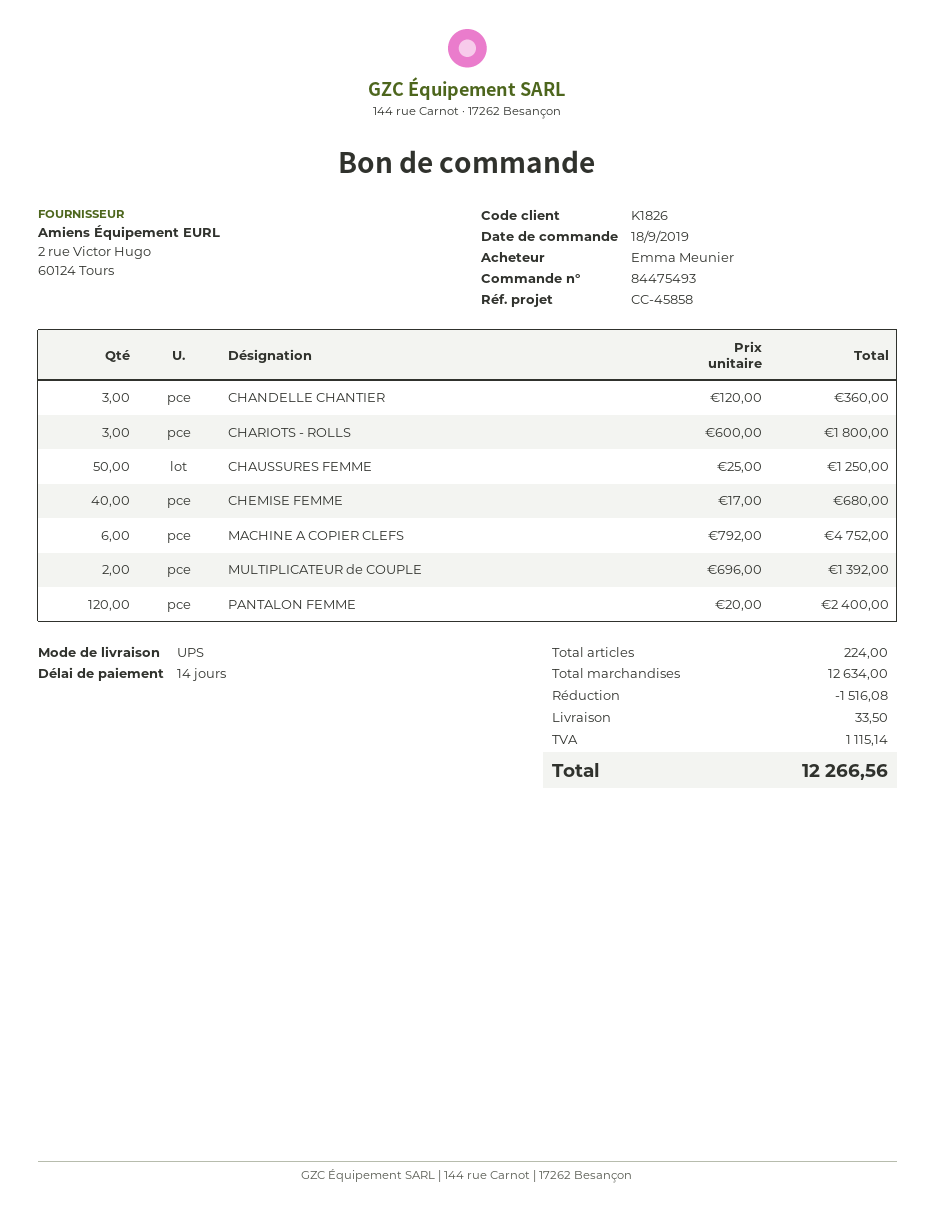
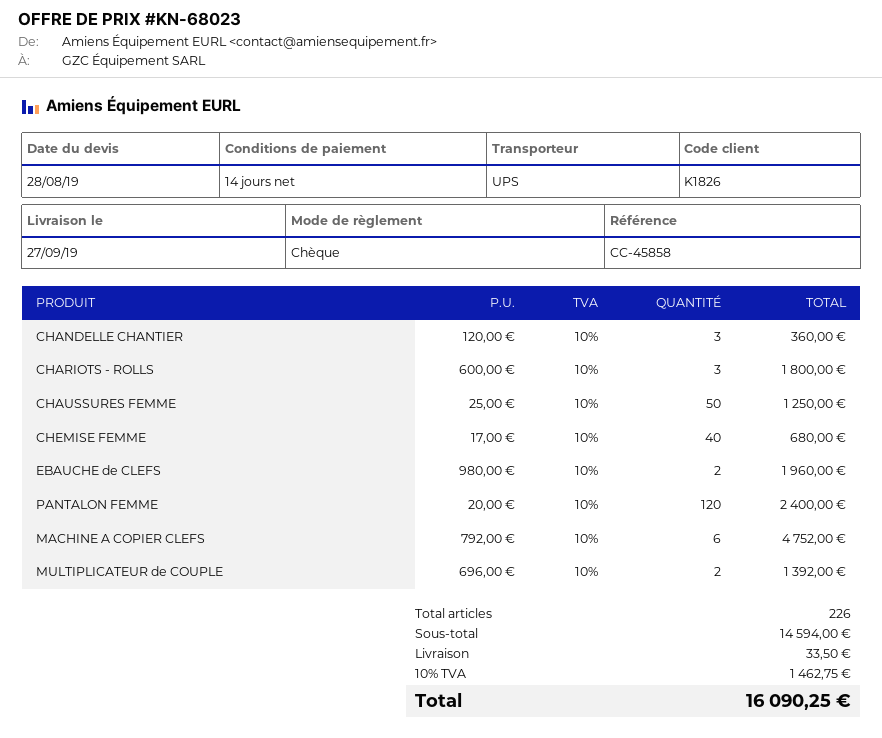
EBAUCHE de CLEFS: none -> 2 x 980.00 = 1960.00
total quantity: 224 -> 226
subtotal: 12634.00 -> 14594.00
discount: 1516.08 -> none
tax: 1115.14 -> 1462.75
total: 12266.56 -> 16090.25

